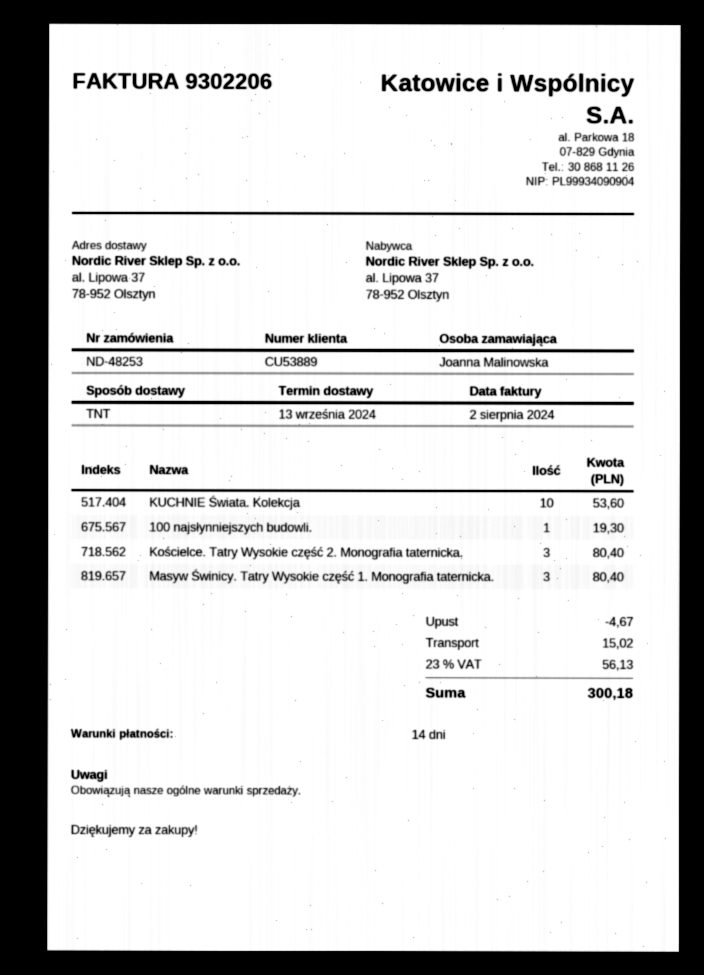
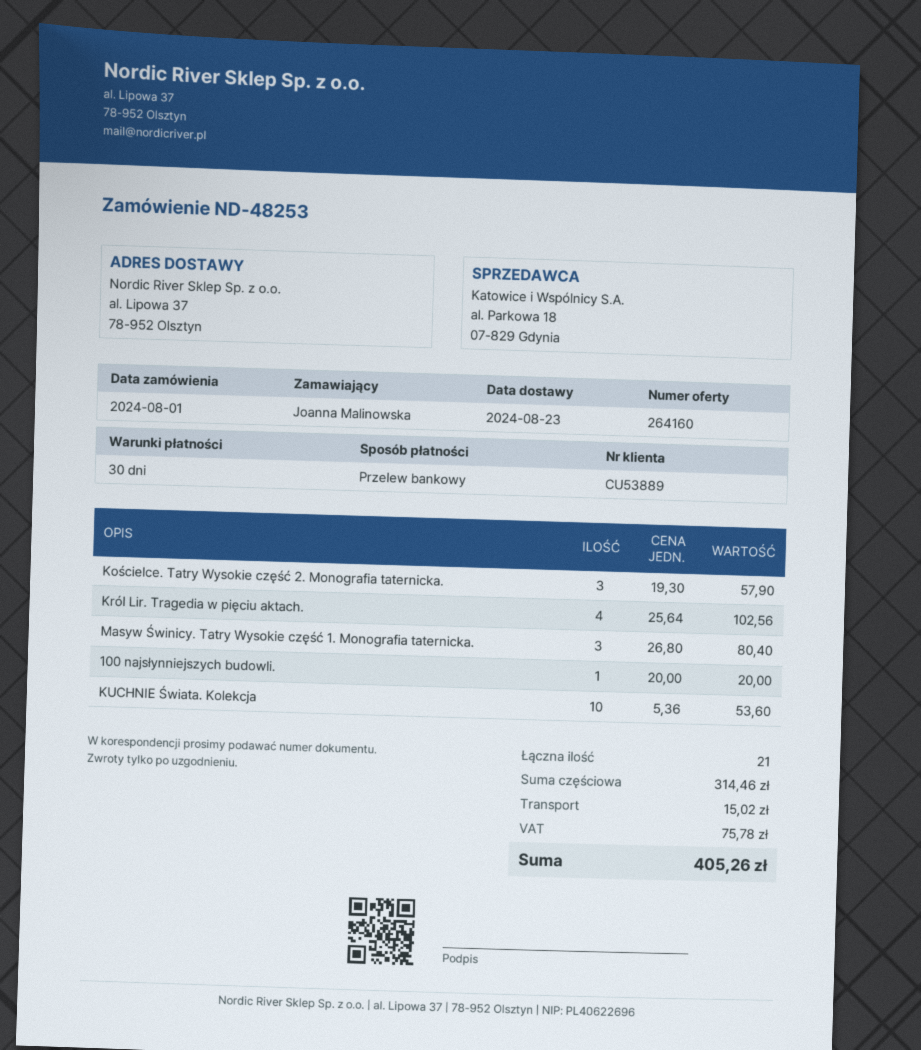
delivery date: 2024-09-13 -> 2024-08-23
payment terms: 14 days -> 30 days
100 najsłynniejszych budowli.: 1 for 19.30 -> 1 for 20.00
Kościelce. Tatry Wysokie część 2. Monografia taternicka.: 3 for 80.40 -> 3 for 57.90
Król Lir. Tragedia w pięciu aktach.: none -> 4 for 102.56
discount: 4.67 -> none
tax: 56.13 -> 75.78
total: 300.18 -> 405.26

